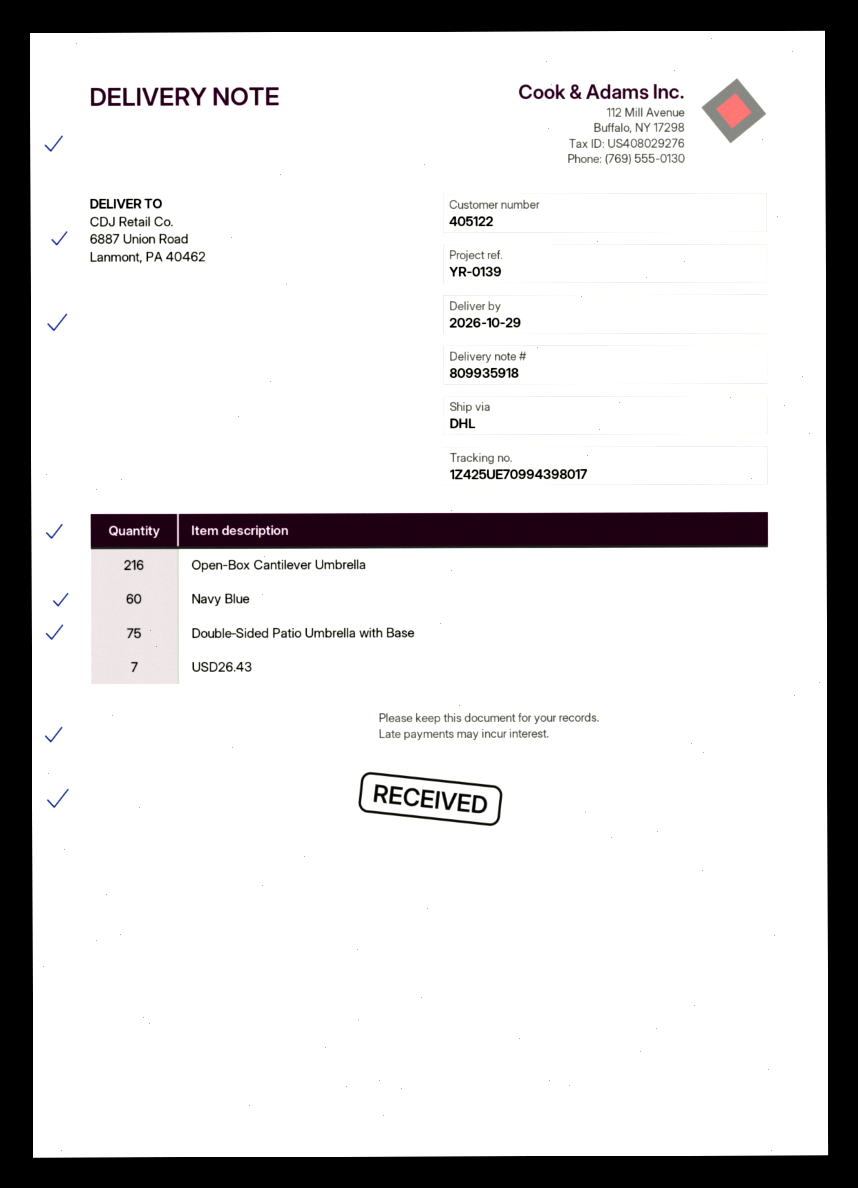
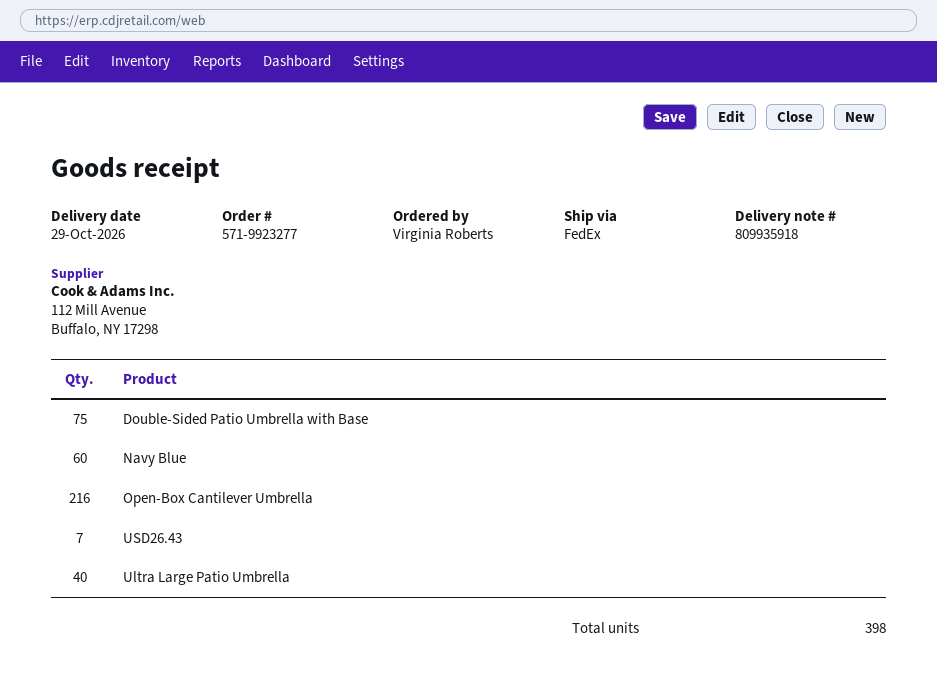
shipping method: DHL -> FedEx
Ultra Large Patio Umbrella: none -> 40

